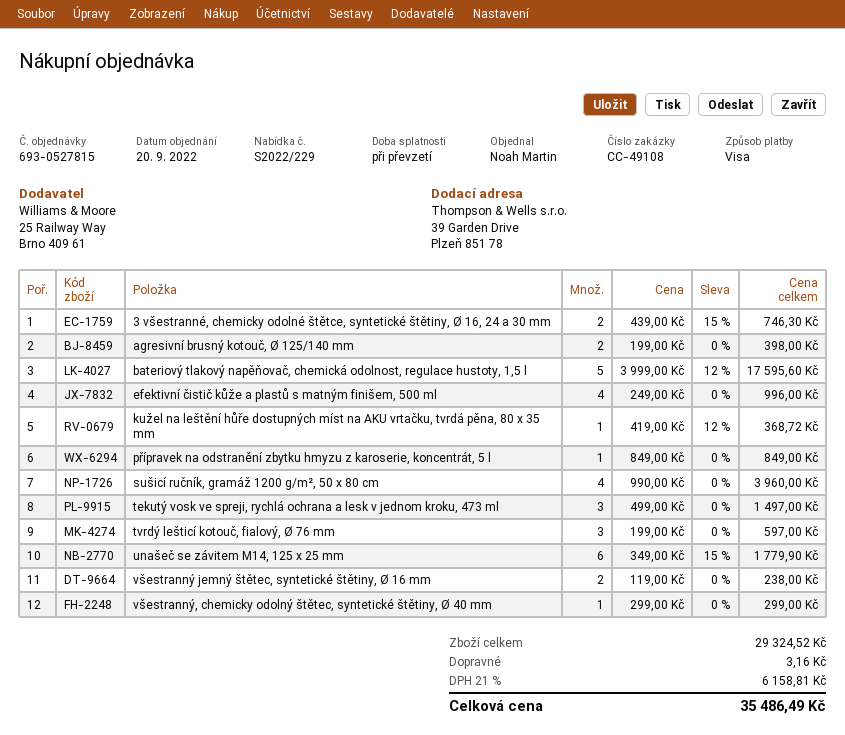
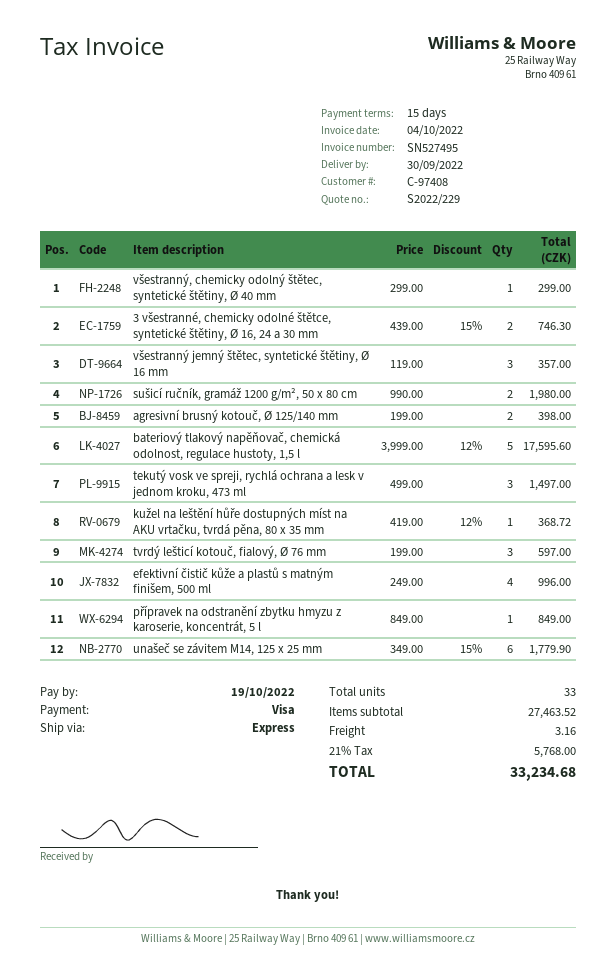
payment terms: on receipt -> 15 days
sušicí ručník, gramáž 1200 g/m², 50 x 80 cm: 4 x 990.00 = 3960.00 -> 2 x 990.00 = 1980.00
všestranný jemný štětec, syntetické štětiny, Ø 16 mm: 2 x 119.00 = 238.00 -> 3 x 119.00 = 357.00
subtotal: 29324.52 -> 27463.52
tax: 21% = 6158.81 -> 21% = 5768.00
total: 35486.49 -> 33234.68

